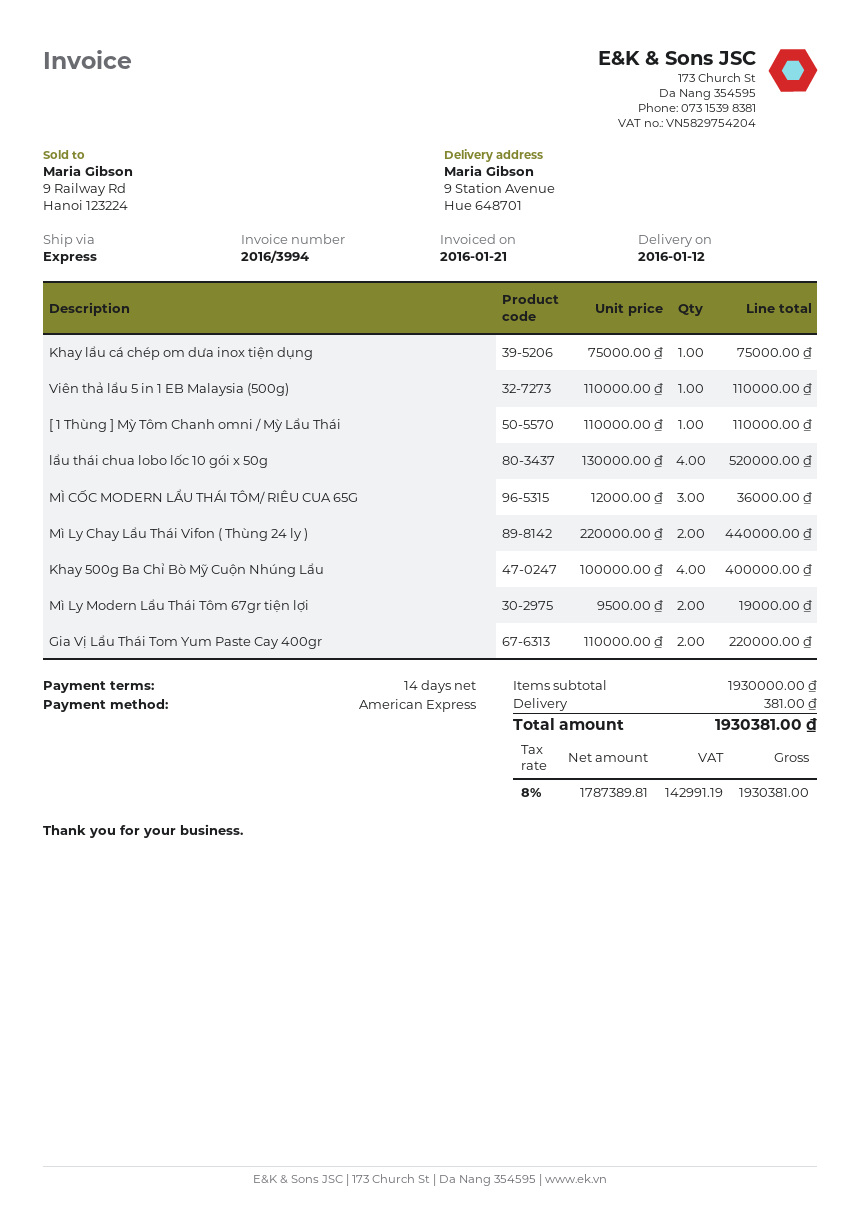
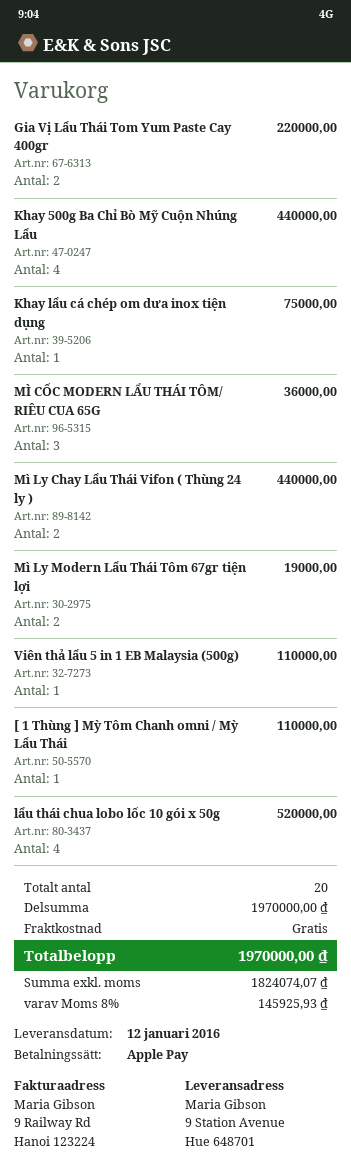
payment method: American Express -> Apple Pay
Khay 500g Ba Chỉ Bò Mỹ Cuộn Nhúng Lẩu: 4 for 400000.00 -> 4 for 440000.00
subtotal: 1930000.00 -> 1970000.00
shipping: 381.00 -> 0.00
net: 1787389.81 -> 1824074.07
tax: 8% = 142991.19 -> 8% = 145925.93
total: 1930381.00 -> 1970000.00

